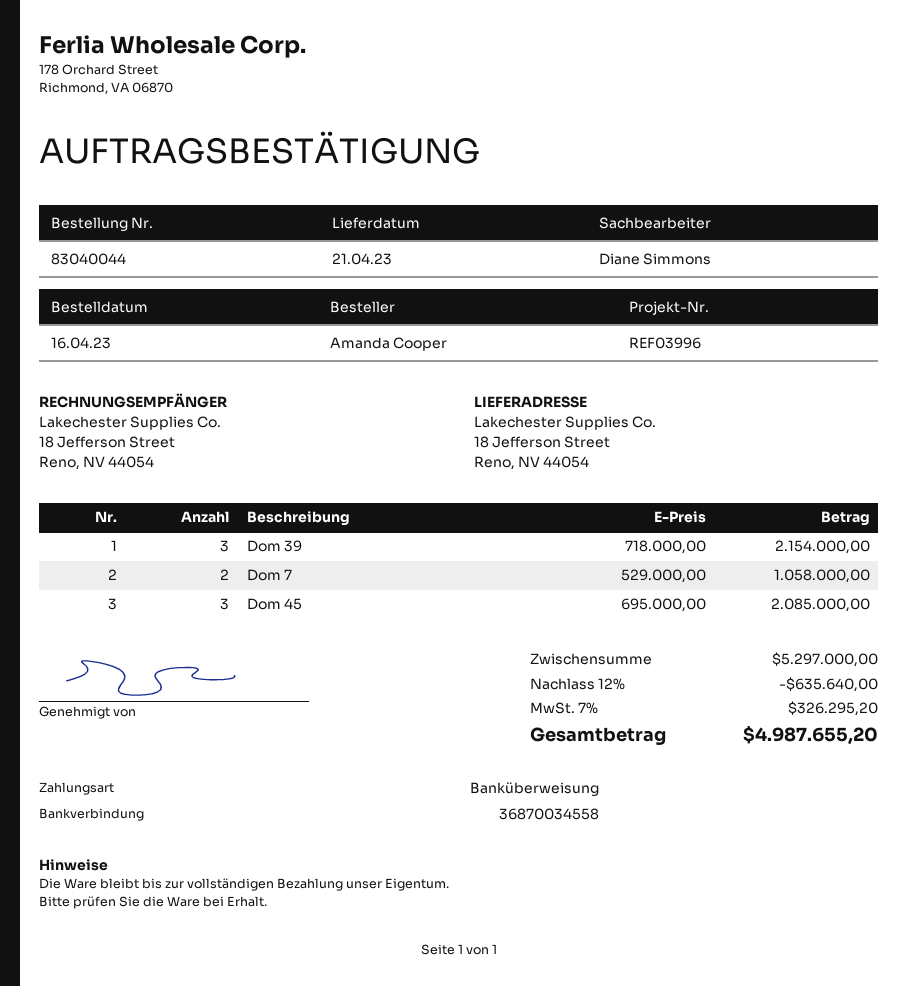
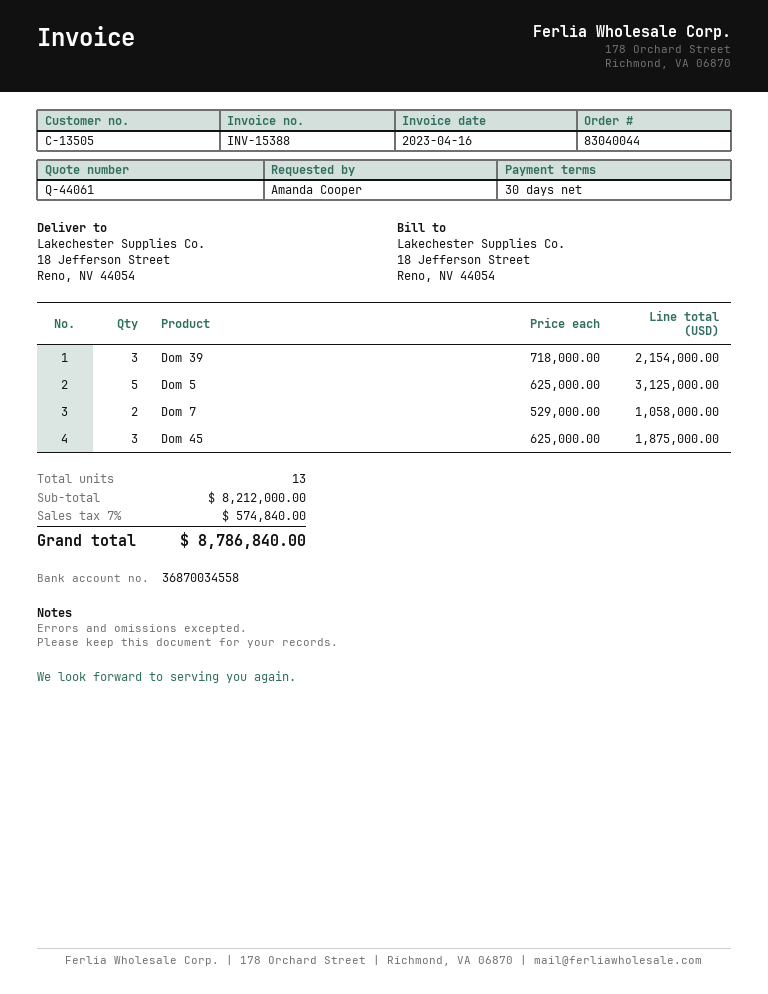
Dom 45: 3 x 695000.00 = 2085000.00 -> 3 x 625000.00 = 1875000.00
Dom 5: none -> 5 x 625000.00 = 3125000.00
subtotal: 5297000.00 -> 8212000.00
discount: 12% = 635640.00 -> none
tax: 7% = 326295.20 -> 7% = 574840.00
total: 4987655.20 -> 8786840.00

